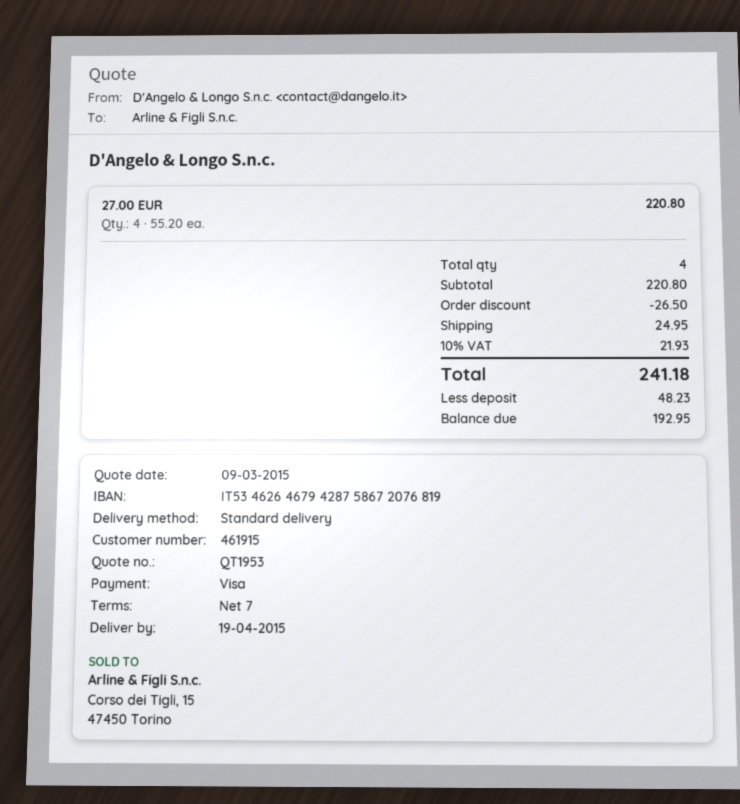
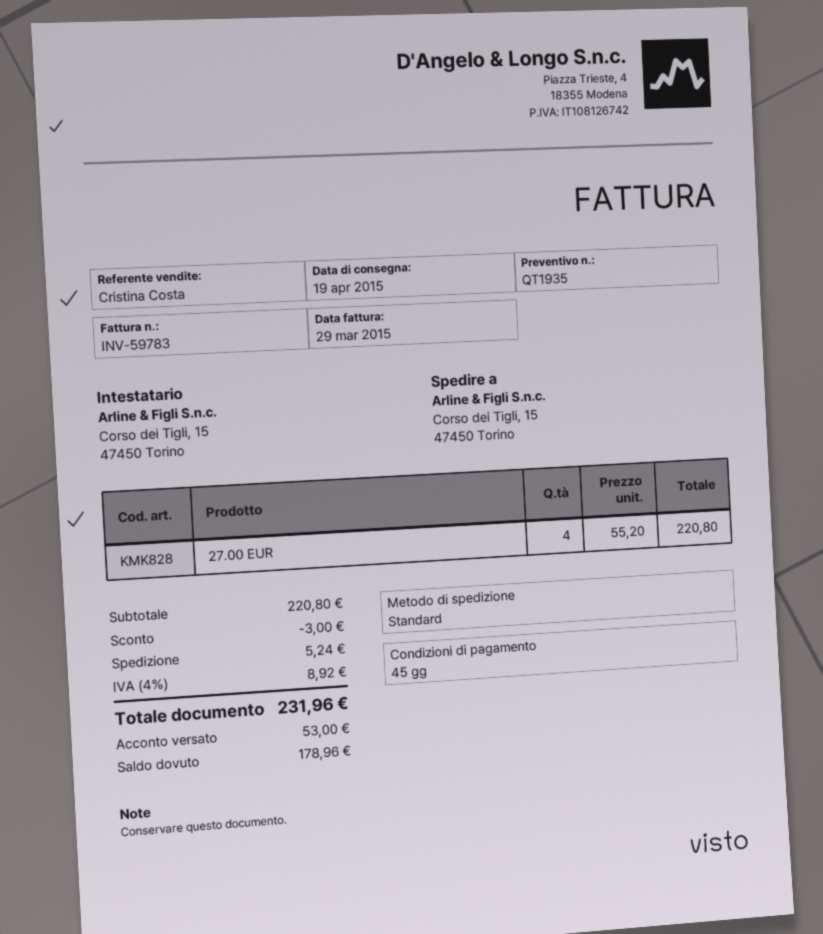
quote number: QT1953 -> QT1935
payment terms: 7 days -> 45 days
discount: 26.50 -> 3.00
shipping: 24.95 -> 5.24
tax: 10% = 21.93 -> 4% = 8.92
total: 241.18 -> 231.96
deposit: 48.23 -> 53.00
balance: 192.95 -> 178.96

